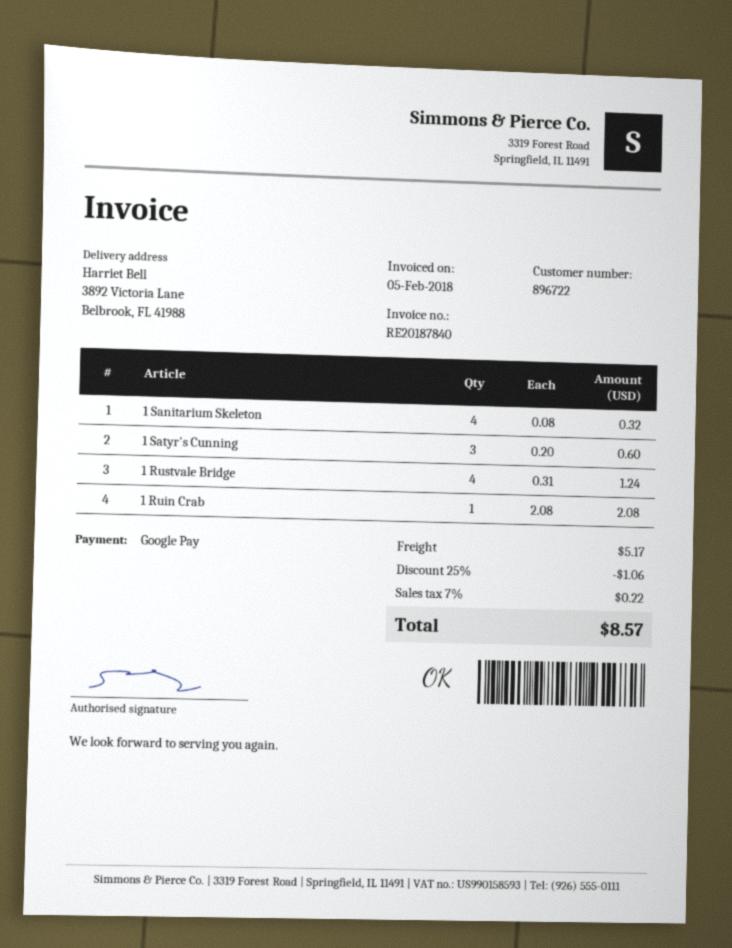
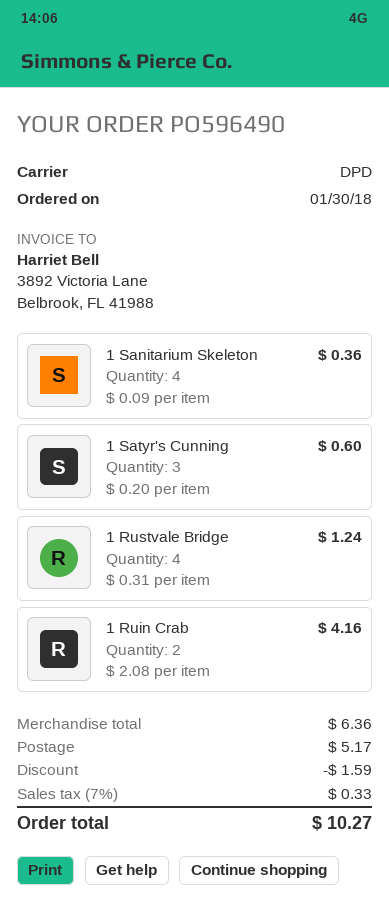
1 Sanitarium Skeleton: 4 x 0.08 = 0.32 -> 4 x 0.09 = 0.36
1 Ruin Crab: 1 x 2.08 = 2.08 -> 2 x 2.08 = 4.16
discount: 1.06 -> 1.59
tax: 7% = 0.22 -> 7% = 0.33
total: 8.57 -> 10.27

